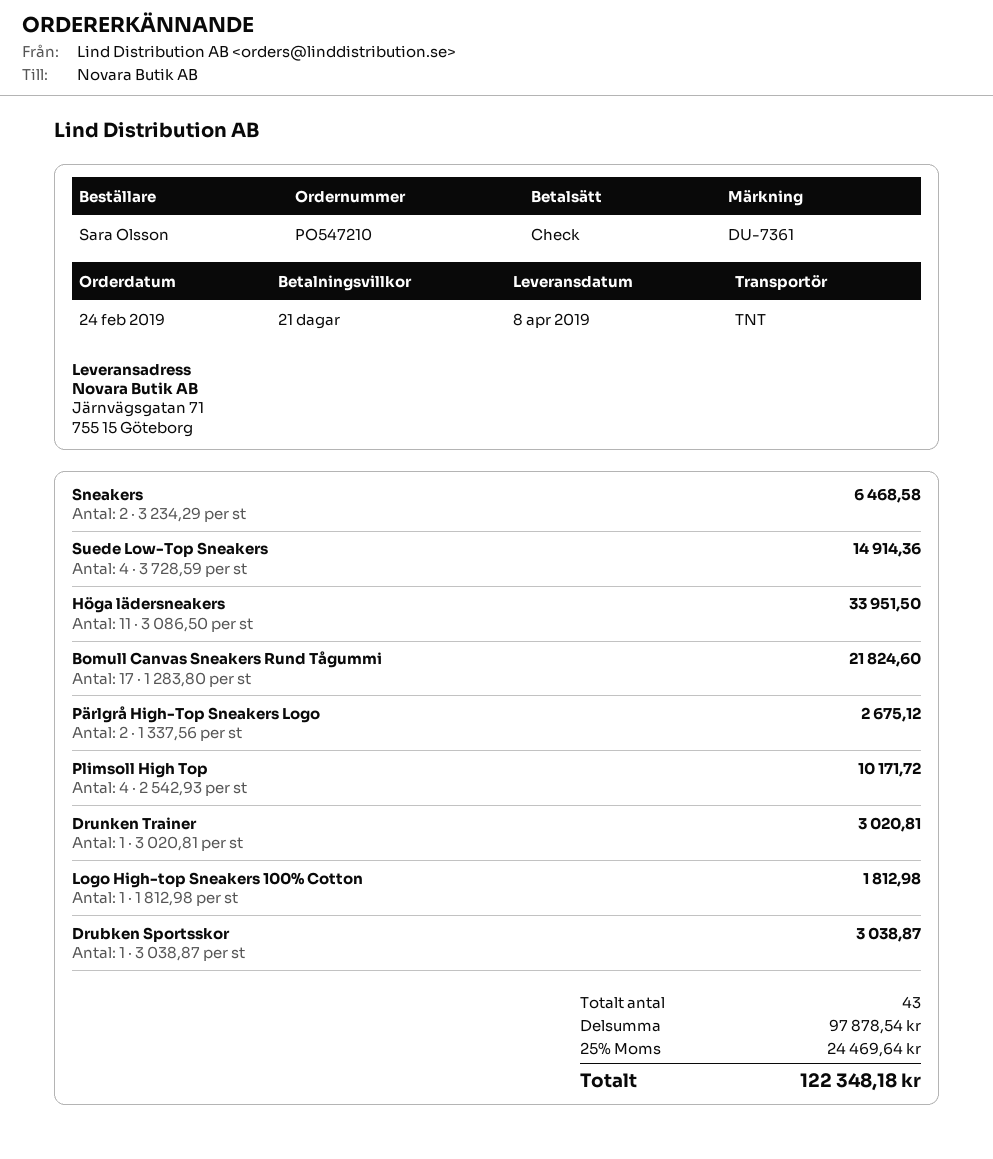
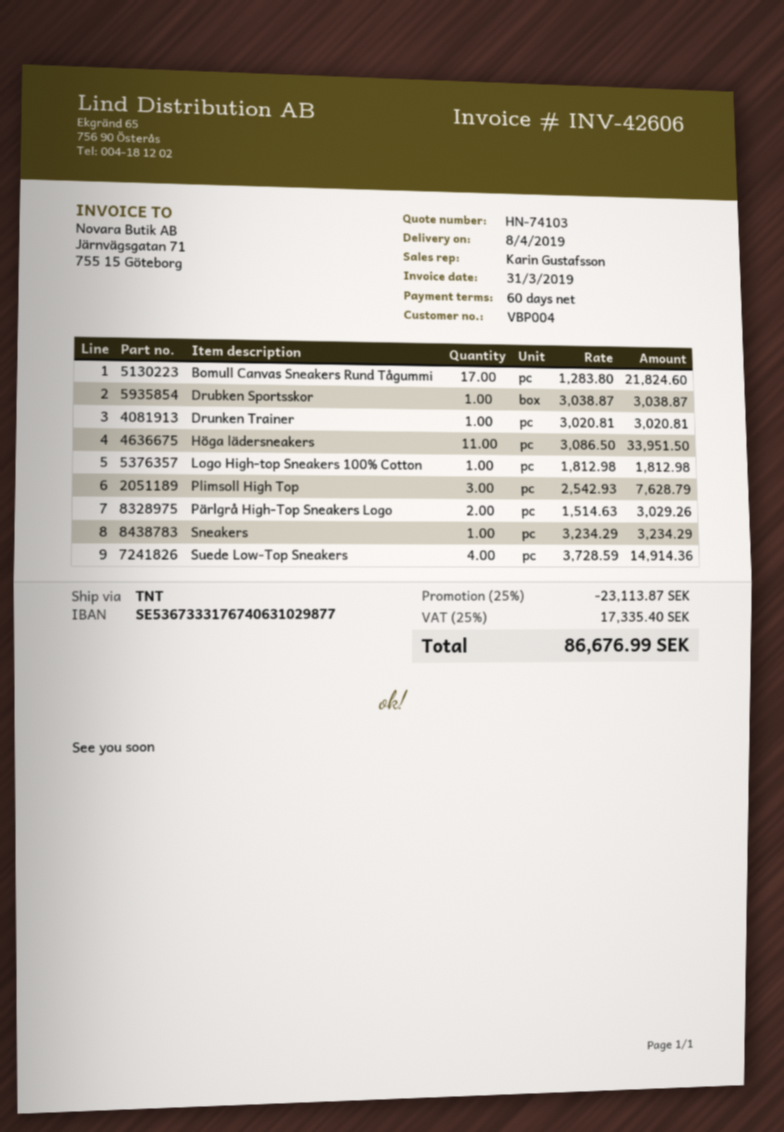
payment terms: 21 days -> 60 days
Sneakers: 2 x 3234.29 = 6468.58 -> 1 x 3234.29 = 3234.29
Pärlgrå High-Top Sneakers Logo: 2 x 1337.56 = 2675.12 -> 2 x 1514.63 = 3029.26
Plimsoll High Top: 4 x 2542.93 = 10171.72 -> 3 x 2542.93 = 7628.79
discount: none -> 25% = 23113.87
tax: 25% = 24469.64 -> 25% = 17335.40
total: 122348.18 -> 86676.99

